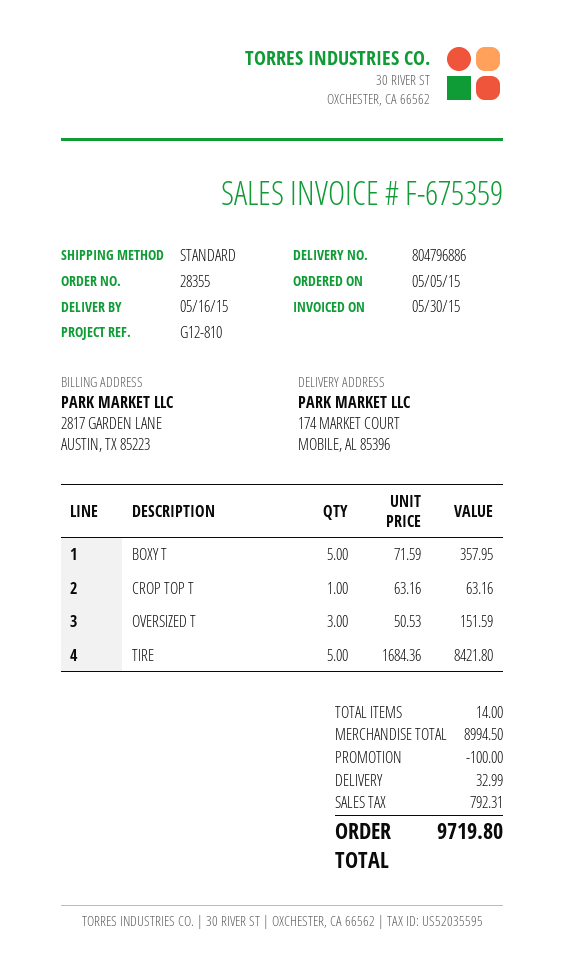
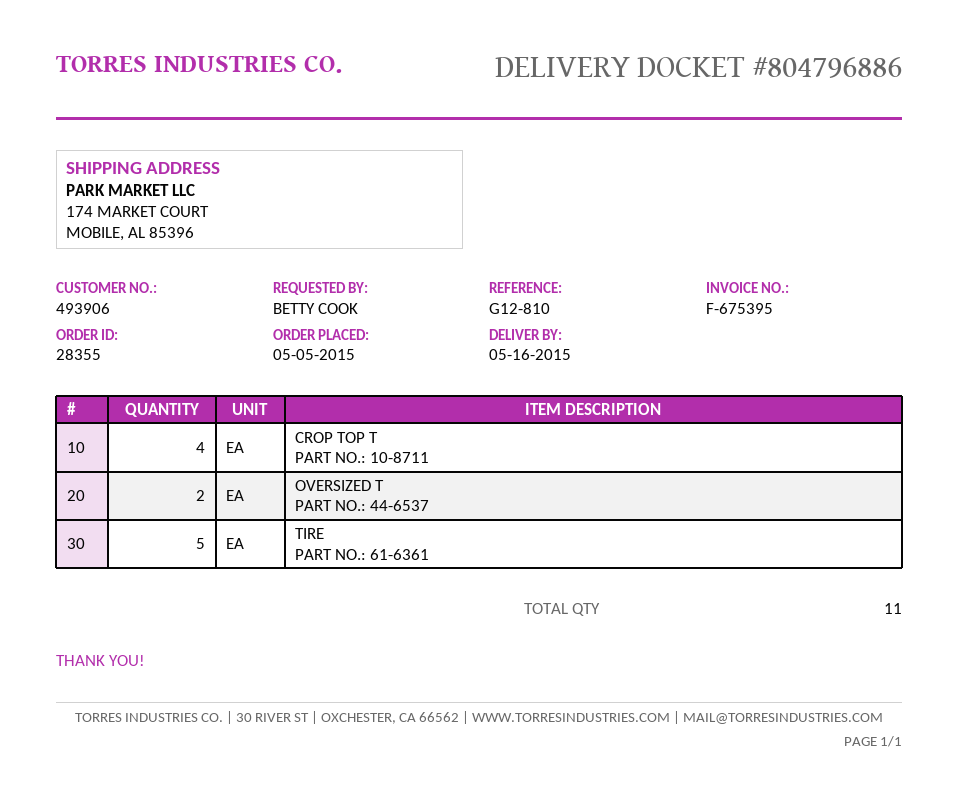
invoice number: F-675359 -> F-675395
BOXY T: 5 -> none
CROP TOP T: 1 -> 4
OVERSIZED T: 3 -> 2
total quantity: 14 -> 11

